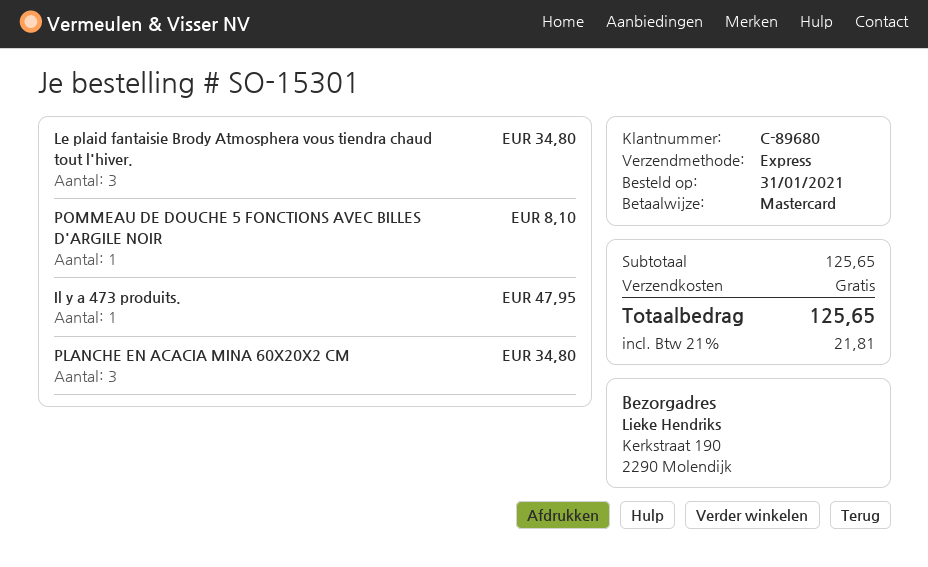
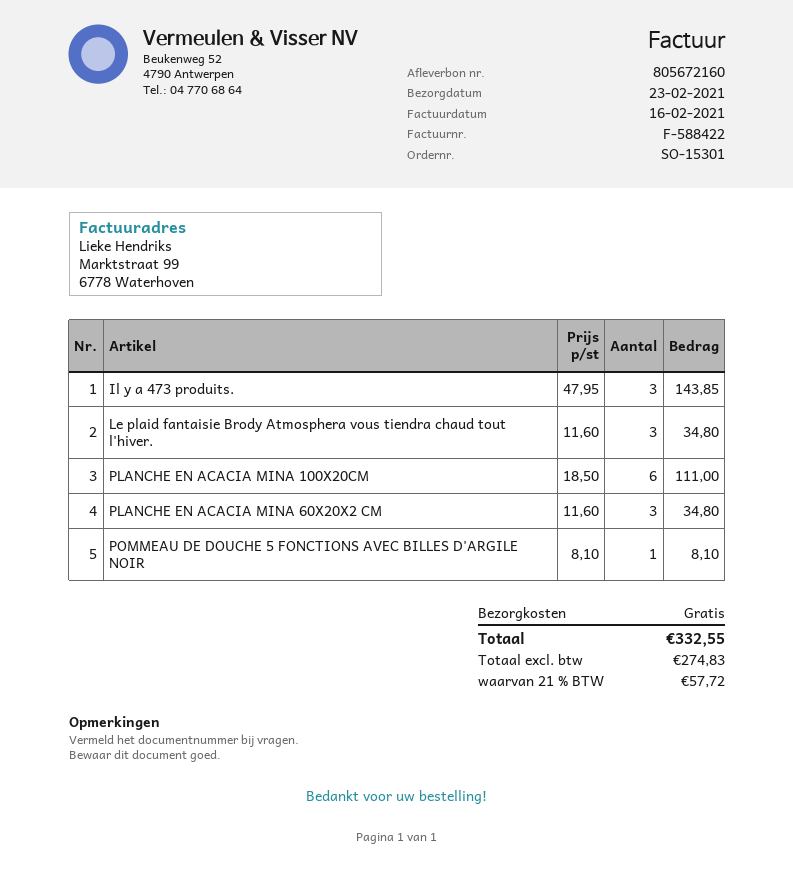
Il y a 473 produits.: 1 for 47.95 -> 3 for 143.85
PLANCHE EN ACACIA MINA 100X20CM: none -> 6 for 111.00
tax: 21% = 21.81 -> 21% = 57.72
total: 125.65 -> 332.55

